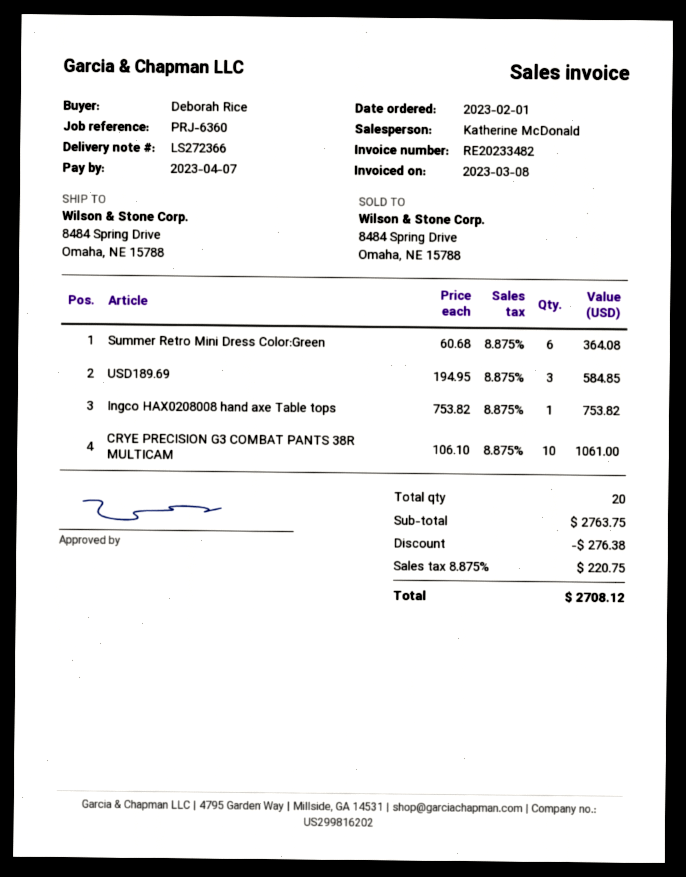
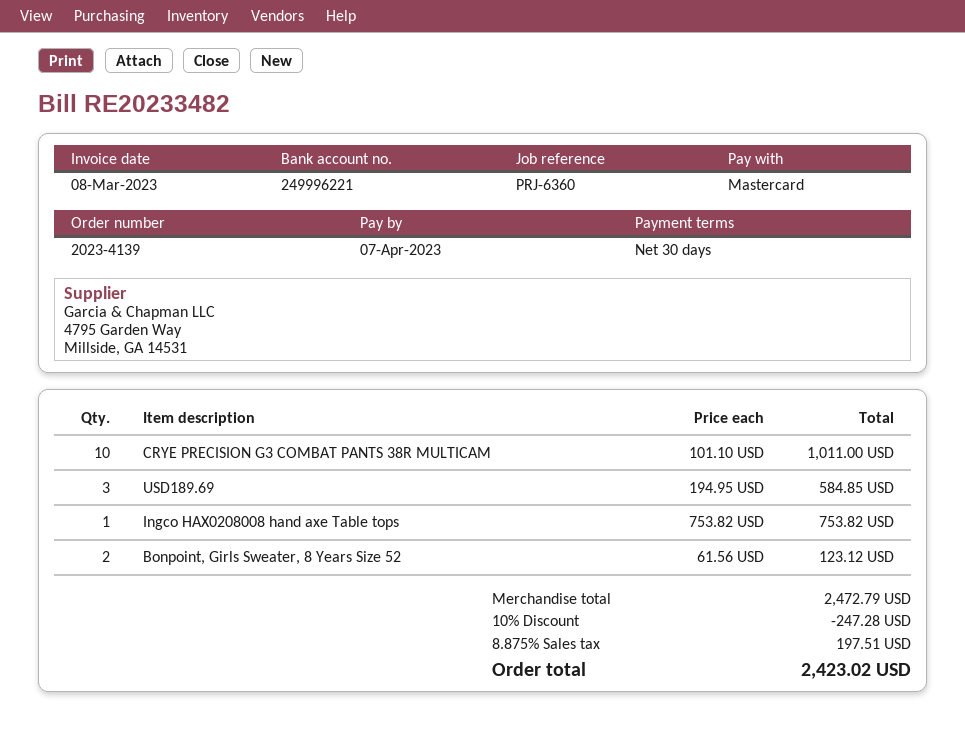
Summer Retro Mini Dress Color:Green: 6 x 60.68 = 364.08 -> none
CRYE PRECISION G3 COMBAT PANTS 38R MULTICAM: 10 x 106.10 = 1061.00 -> 10 x 101.10 = 1011.00
Bonpoint, Girls Sweater, 8 Years Size 52: none -> 2 x 61.56 = 123.12
subtotal: 2763.75 -> 2472.79
discount: 276.38 -> 247.28
tax: 8.875% = 220.75 -> 8.875% = 197.51
total: 2708.12 -> 2423.02

